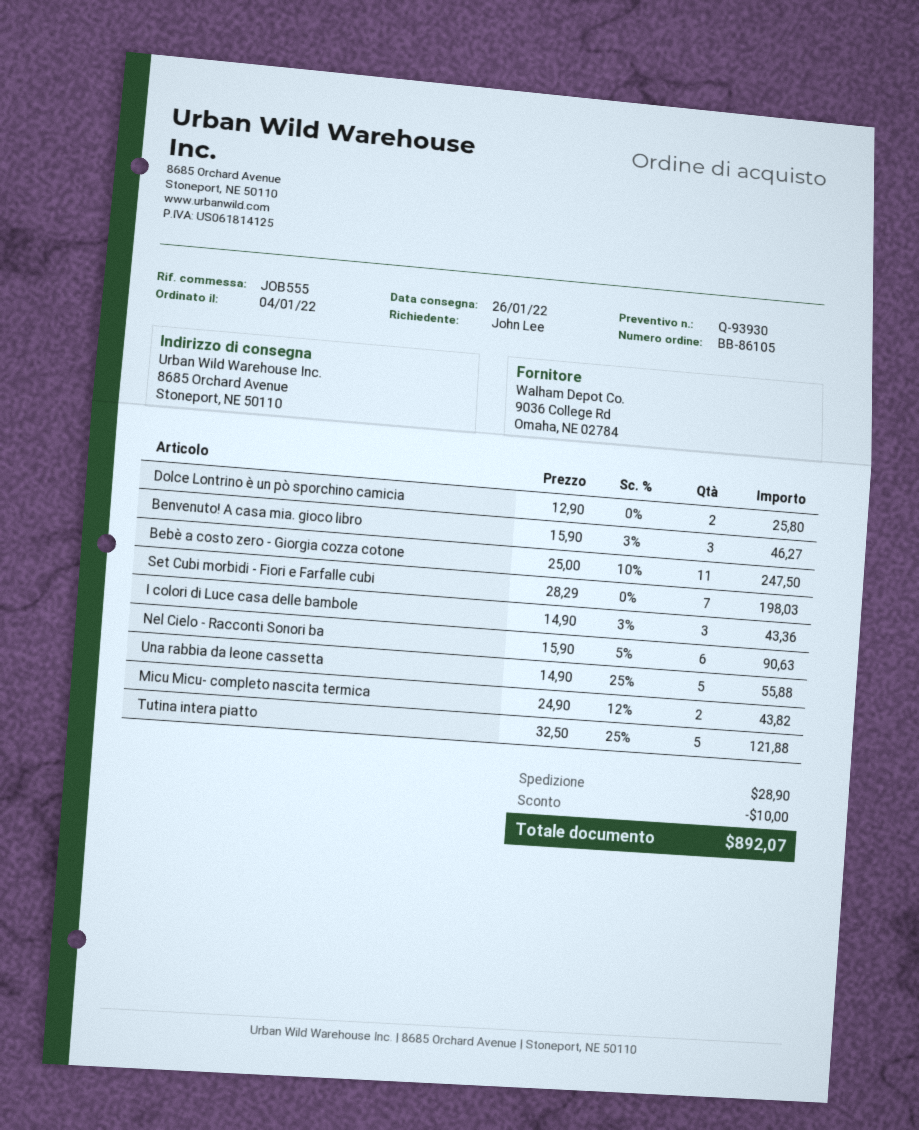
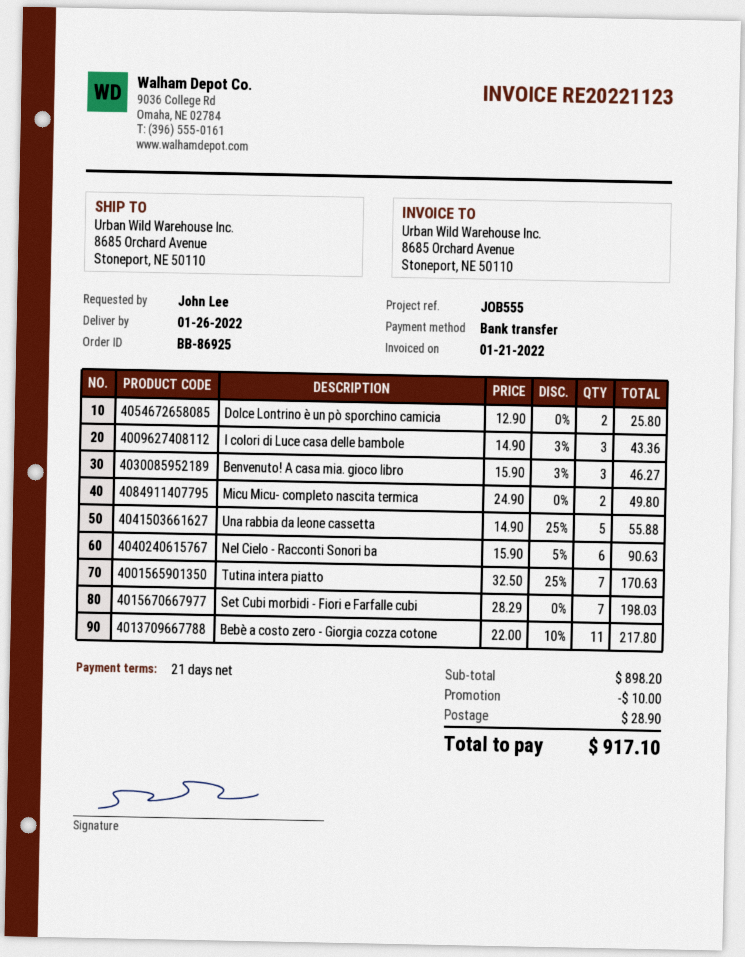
order number: BB-86105 -> BB-86925
Bebè a costo zero - Giorgia cozza cotone: 11 x 25.00 - 10% = 247.50 -> 11 x 22.00 - 10% = 217.80
Micu Micu- completo nascita termica: 2 x 24.90 - 12% = 43.82 -> 2 x 24.90 = 49.80
Tutina intera piatto: 5 x 32.50 - 25% = 121.88 -> 7 x 32.50 - 25% = 170.63
total: 892.07 -> 917.10

